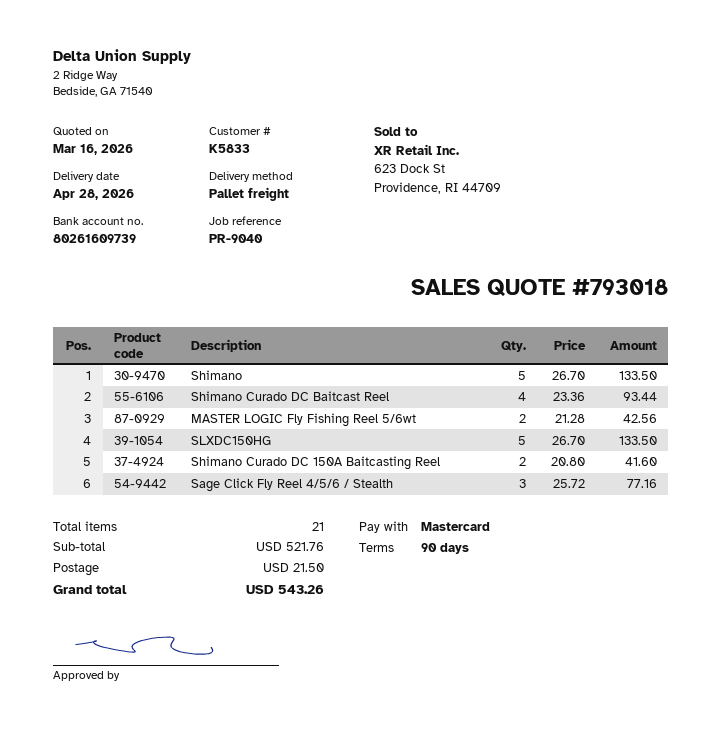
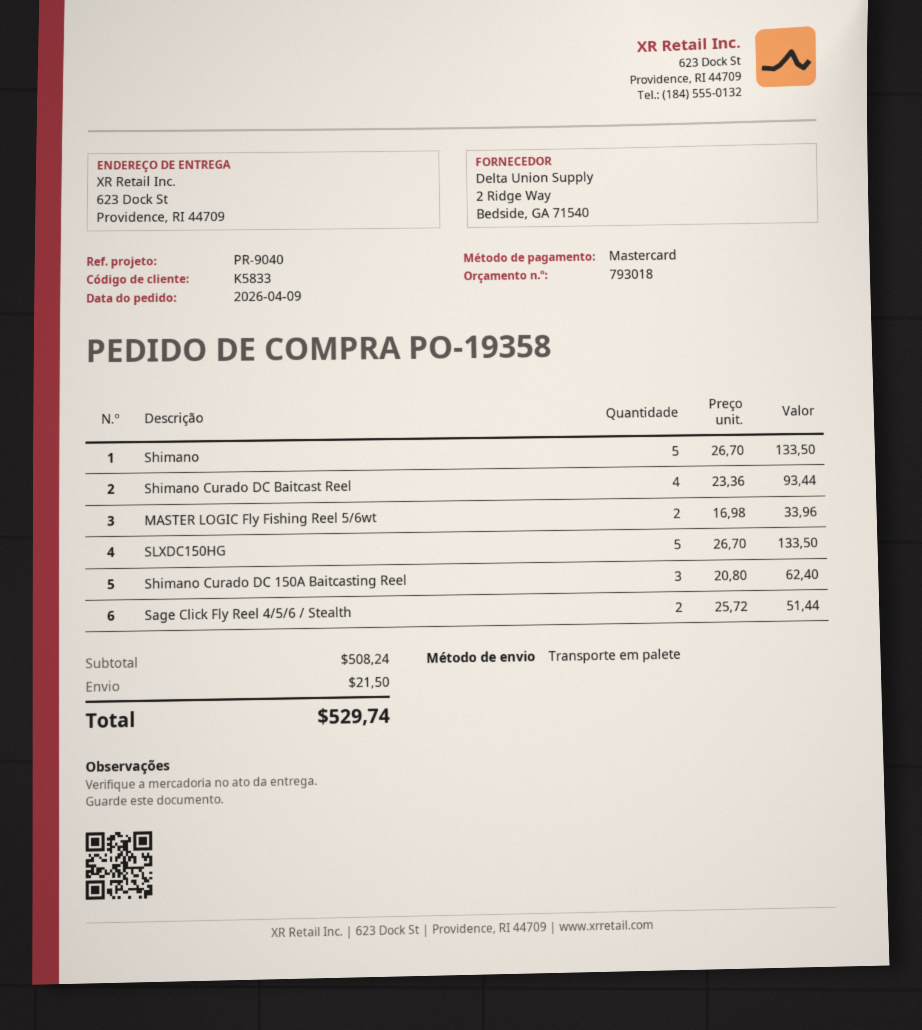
MASTER LOGIC Fly Fishing Reel 5/6wt: 2 x 21.28 = 42.56 -> 2 x 16.98 = 33.96
Shimano Curado DC 150A Baitcasting Reel: 2 x 20.80 = 41.60 -> 3 x 20.80 = 62.40
Sage Click Fly Reel 4/5/6 / Stealth: 3 x 25.72 = 77.16 -> 2 x 25.72 = 51.44
subtotal: 521.76 -> 508.24
total: 543.26 -> 529.74

